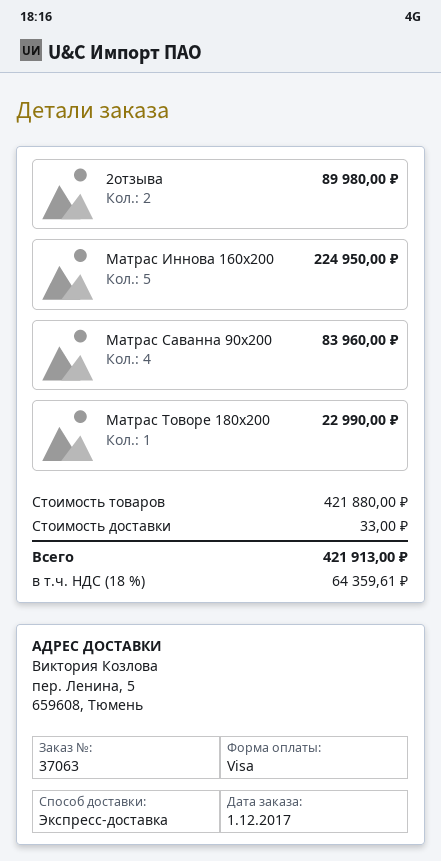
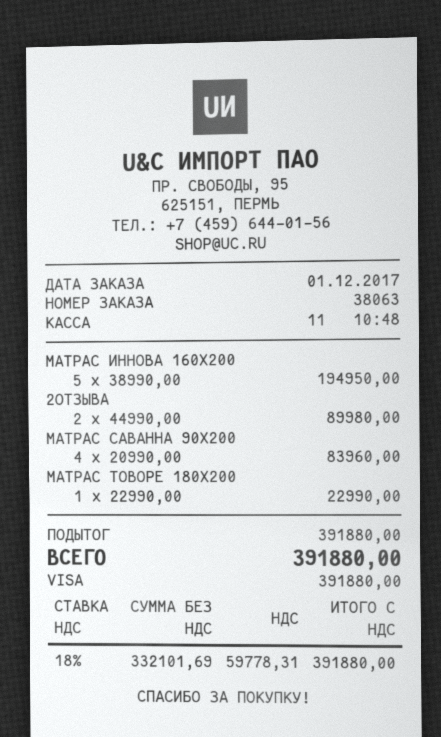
order number: 37063 -> 38063
Матрас Иннова 160x200: 5 for 224950.00 -> 5 for 194950.00
subtotal: 421880.00 -> 391880.00
shipping: 33.00 -> none
tax: 18% = 64359.61 -> 18% = 59778.31
total: 421913.00 -> 391880.00

